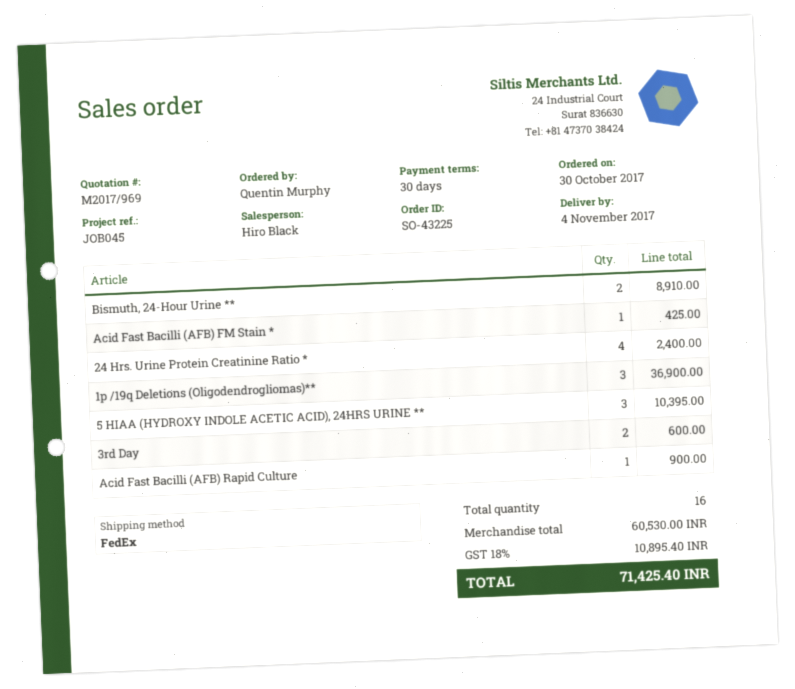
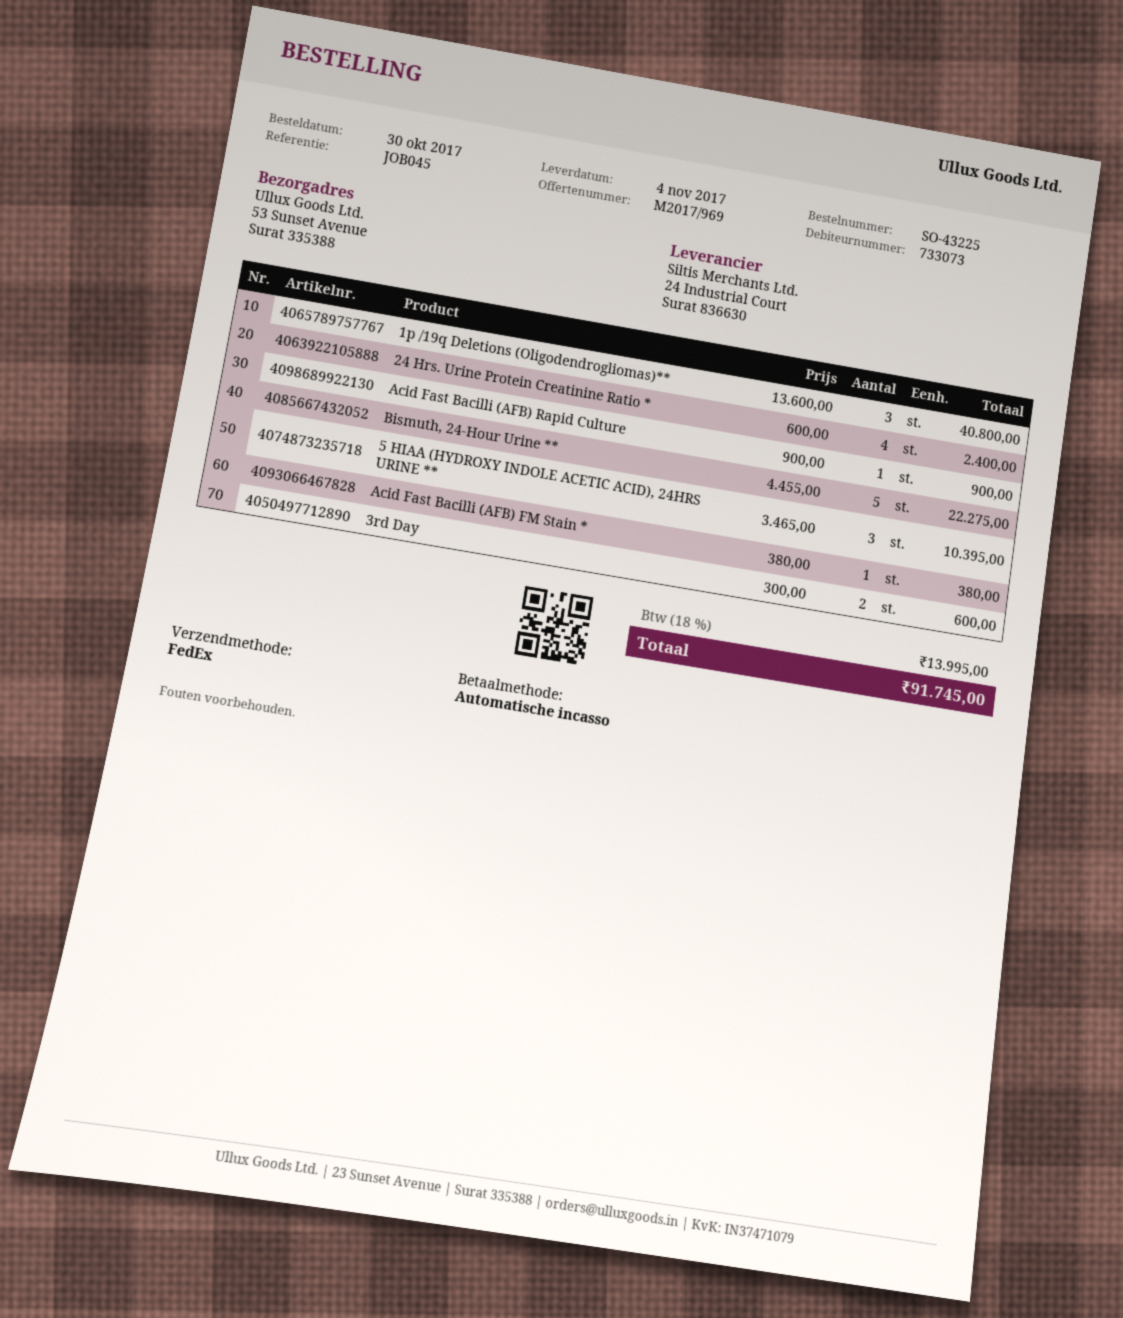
Bismuth, 24-Hour Urine **: 2 for 8910.00 -> 5 for 22275.00
Acid Fast Bacilli (AFB) FM Stain *: 1 for 425.00 -> 1 for 380.00
1p /19q Deletions (Oligodendrogliomas)**: 3 for 36900.00 -> 3 for 40800.00
tax: 18% = 10895.40 -> 18% = 13995.00
total: 71425.40 -> 91745.00

